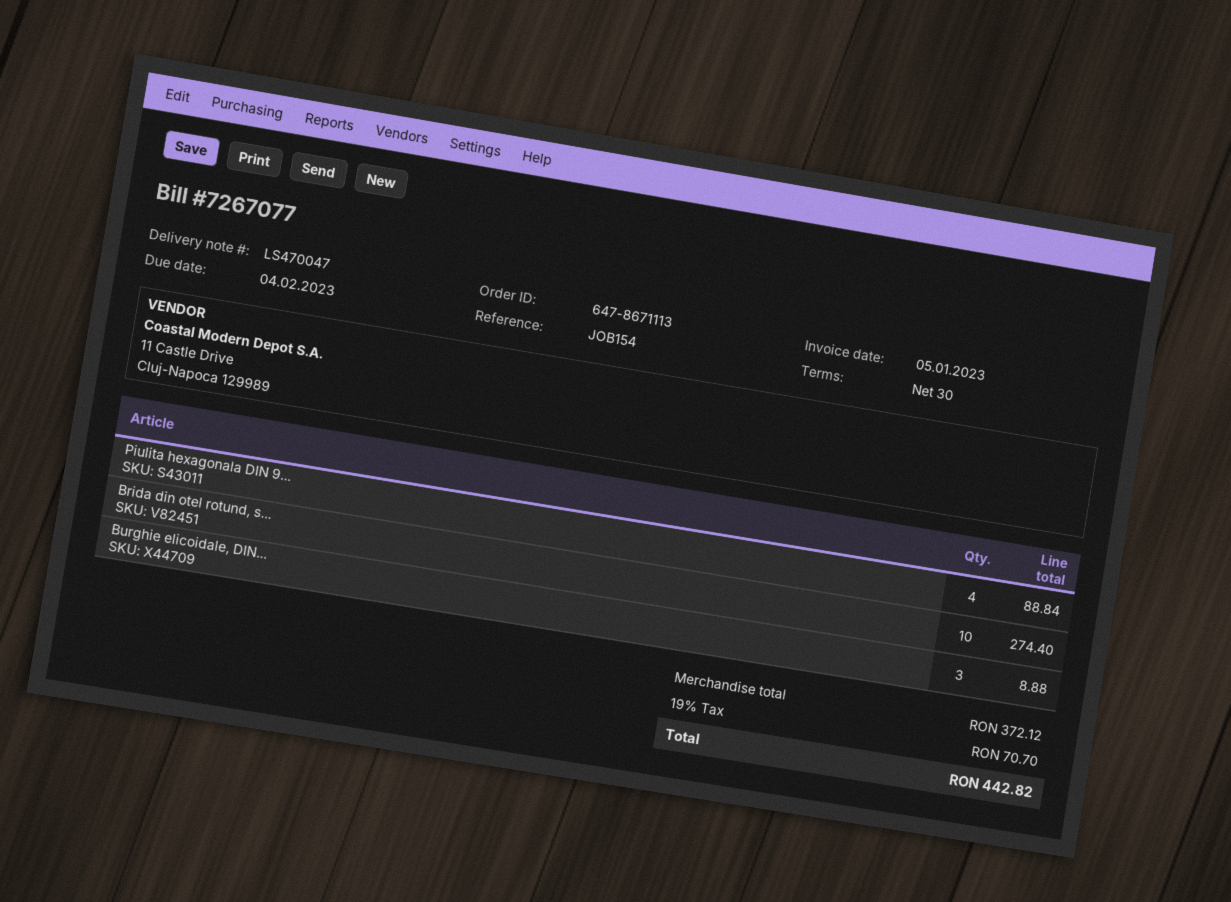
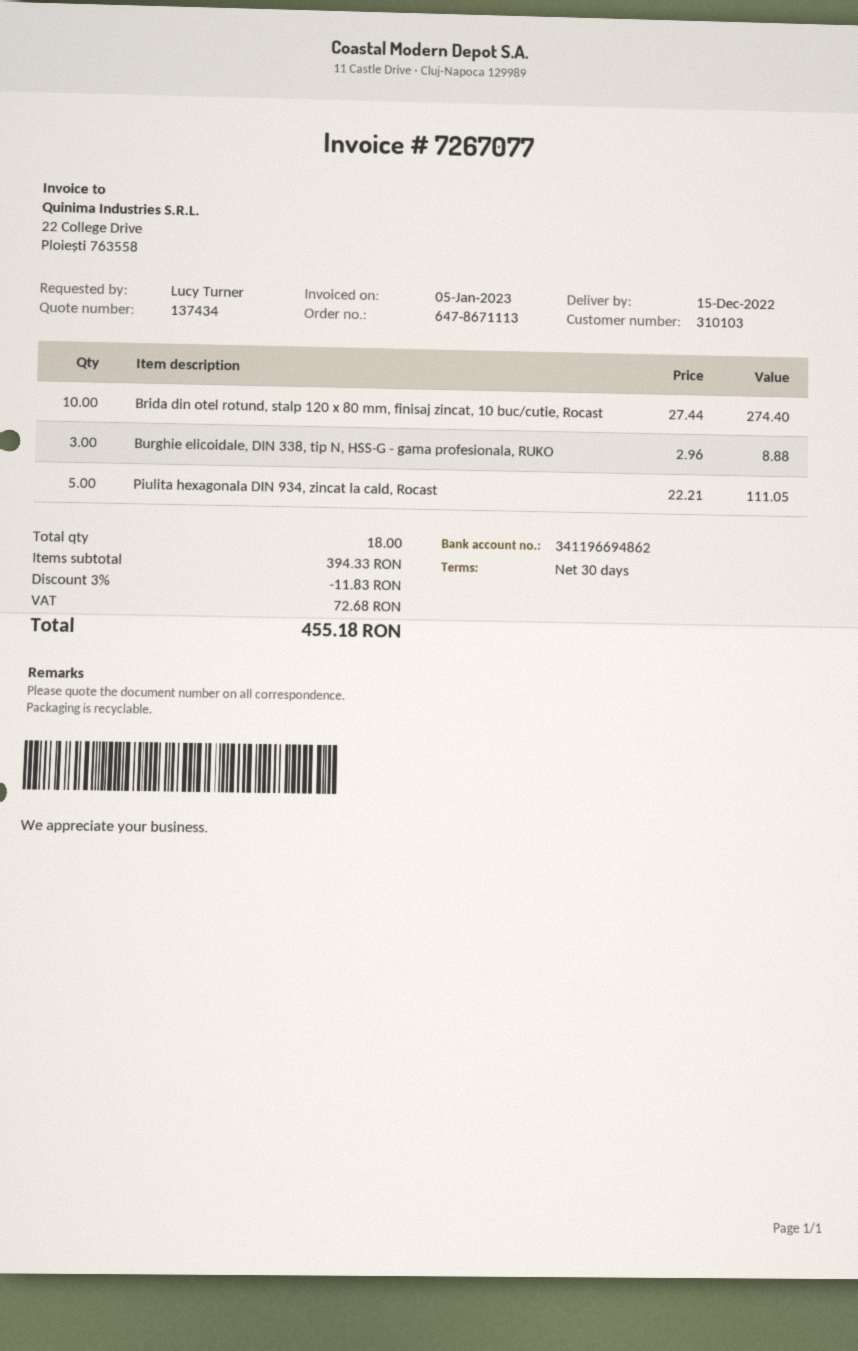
Piulita hexagonala DIN 9...: 4 for 88.84 -> 5 for 111.05
subtotal: 372.12 -> 394.33
discount: none -> 3% = 11.83
tax: 70.70 -> 72.68
total: 442.82 -> 455.18

